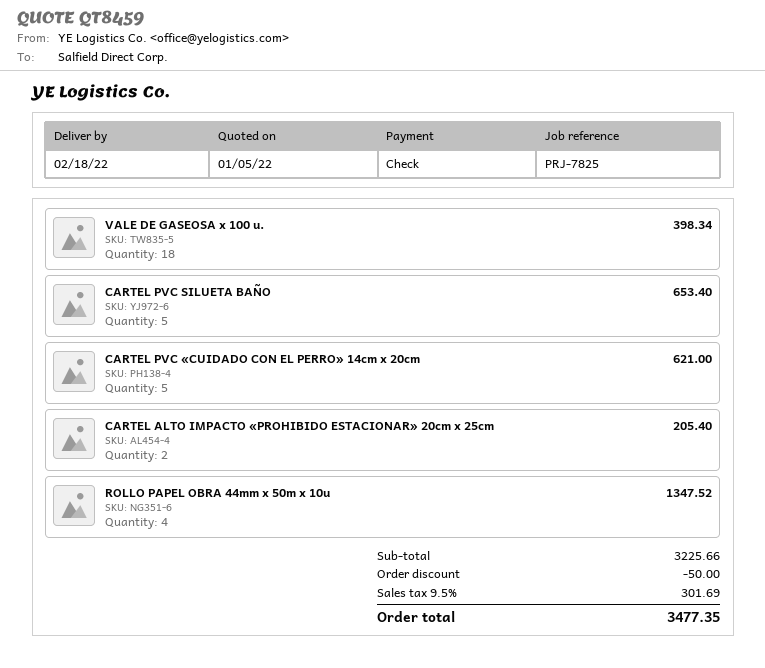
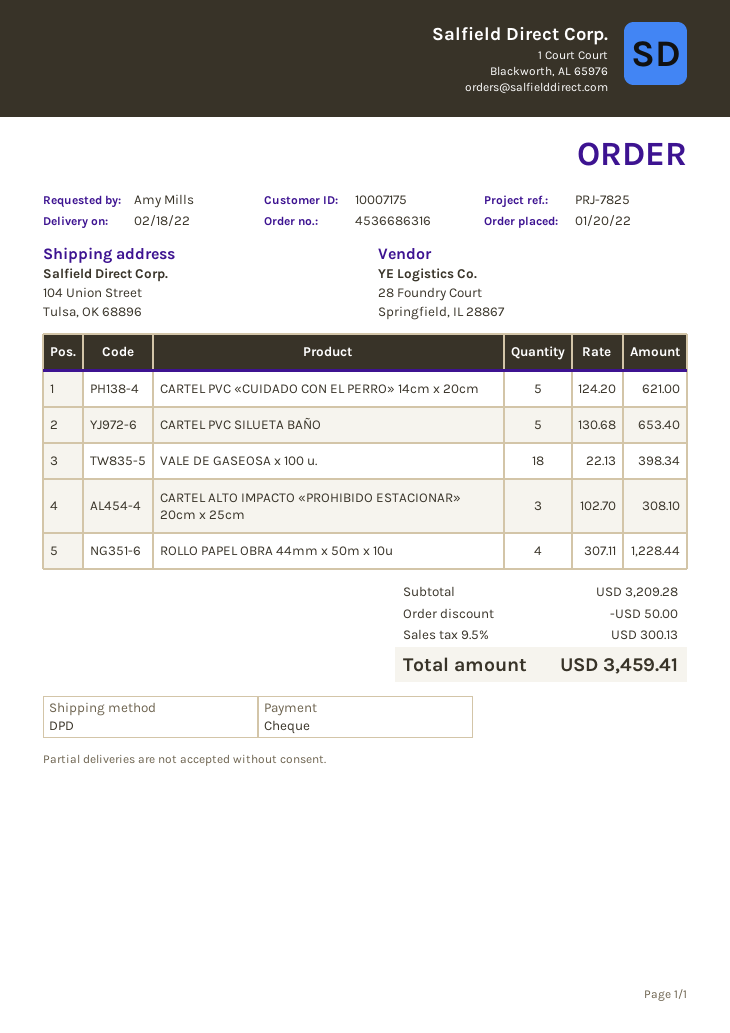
CARTEL ALTO IMPACTO «PROHIBIDO ESTACIONAR» 20cm x 25cm: 2 for 205.40 -> 3 for 308.10
ROLLO PAPEL OBRA 44mm x 50m x 10u: 4 for 1347.52 -> 4 for 1228.44
subtotal: 3225.66 -> 3209.28
tax: 9.5% = 301.69 -> 9.5% = 300.13
total: 3477.35 -> 3459.41

